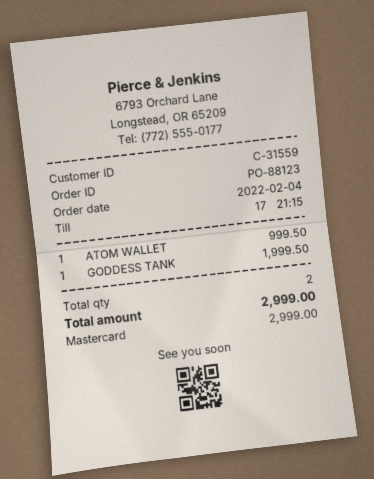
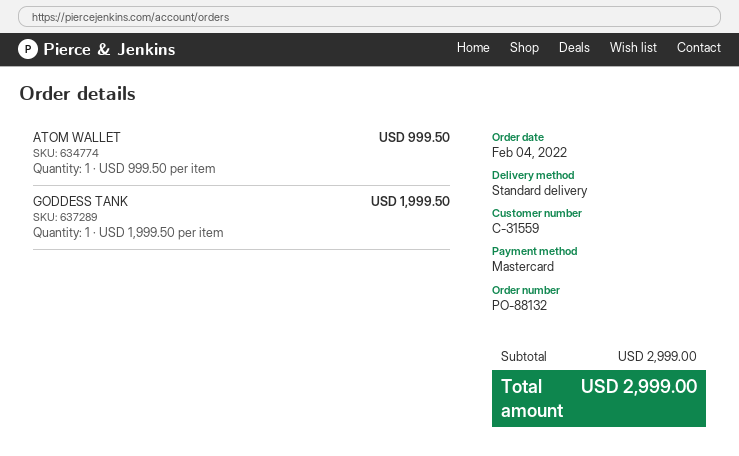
order number: PO-88123 -> PO-88132

